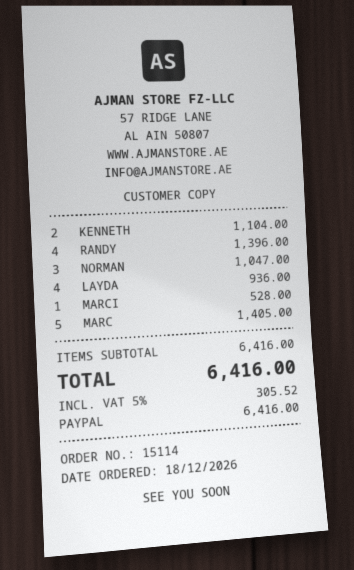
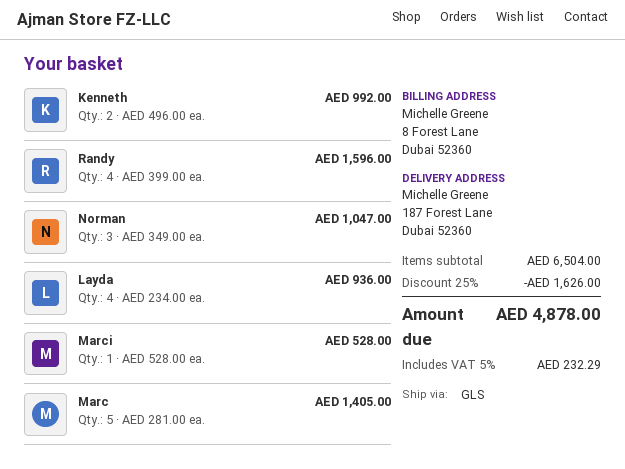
KENNETH: 2 for 1104.00 -> 2 for 992.00
RANDY: 4 for 1396.00 -> 4 for 1596.00
subtotal: 6416.00 -> 6504.00
discount: none -> 25% = 1626.00
tax: 5% = 305.52 -> 5% = 232.29
total: 6416.00 -> 4878.00

